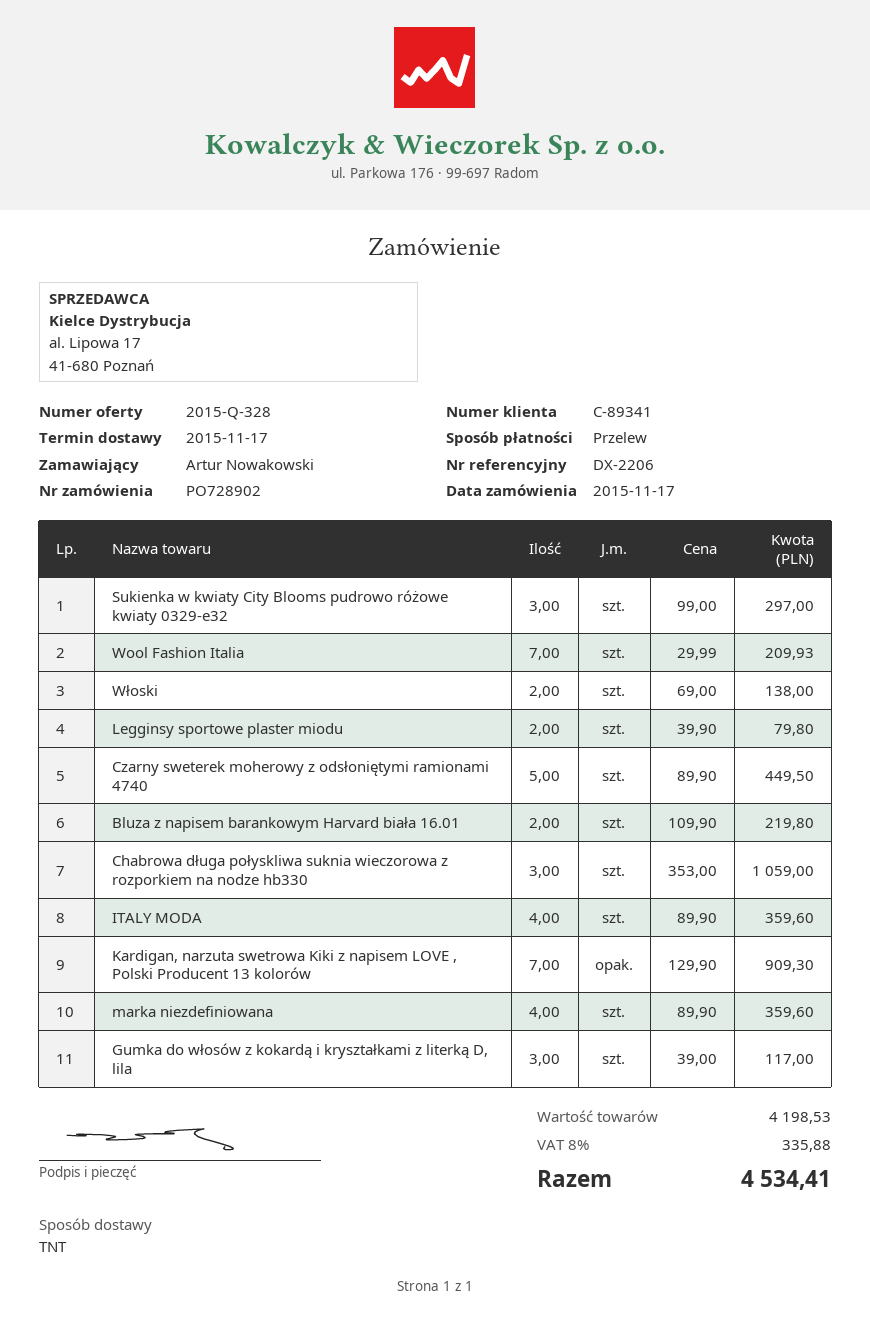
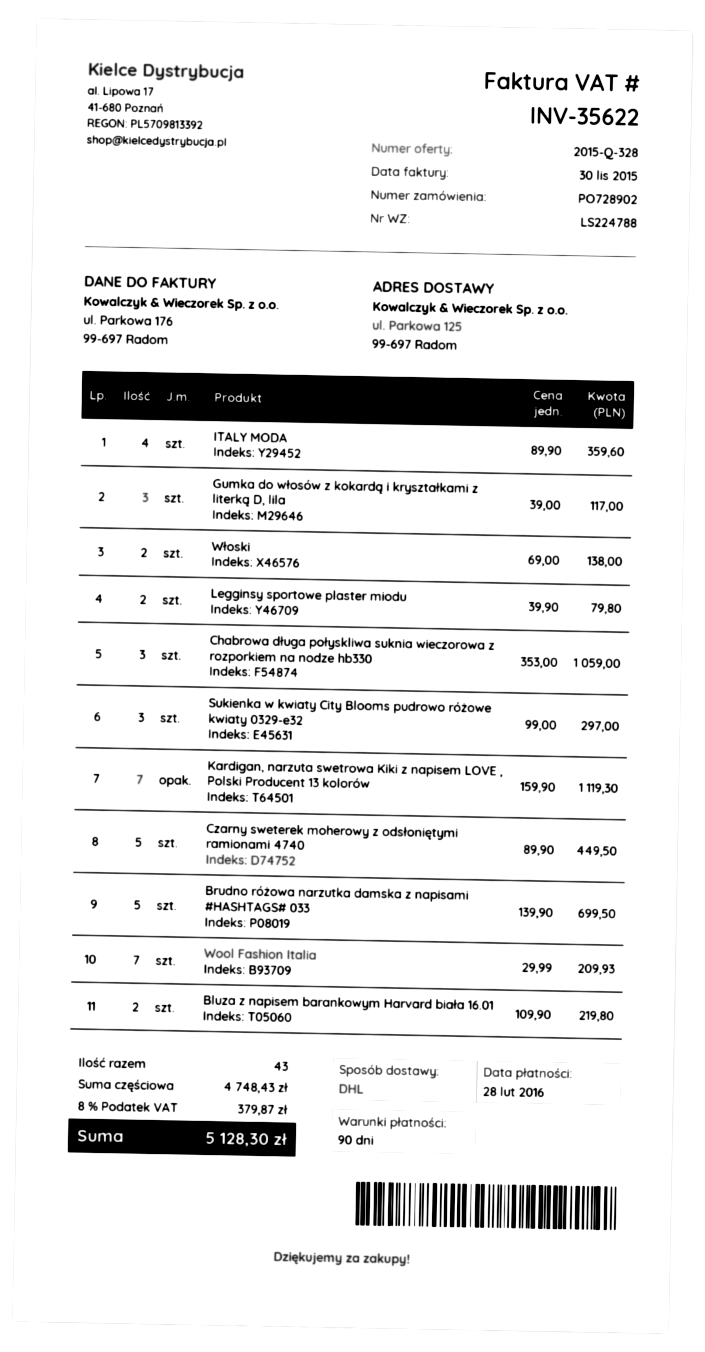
shipping method: TNT -> DHL
Kardigan, narzuta swetrowa Kiki z napisem LOVE , Polski Producent 13 kolorów: 7 x 129.90 = 909.30 -> 7 x 159.90 = 1119.30
marka niezdefiniowana: 4 x 89.90 = 359.60 -> none
Brudno różowa narzutka damska z napisami #HASHTAGS# 033: none -> 5 x 139.90 = 699.50
subtotal: 4198.53 -> 4748.43
tax: 8% = 335.88 -> 8% = 379.87
total: 4534.41 -> 5128.30

